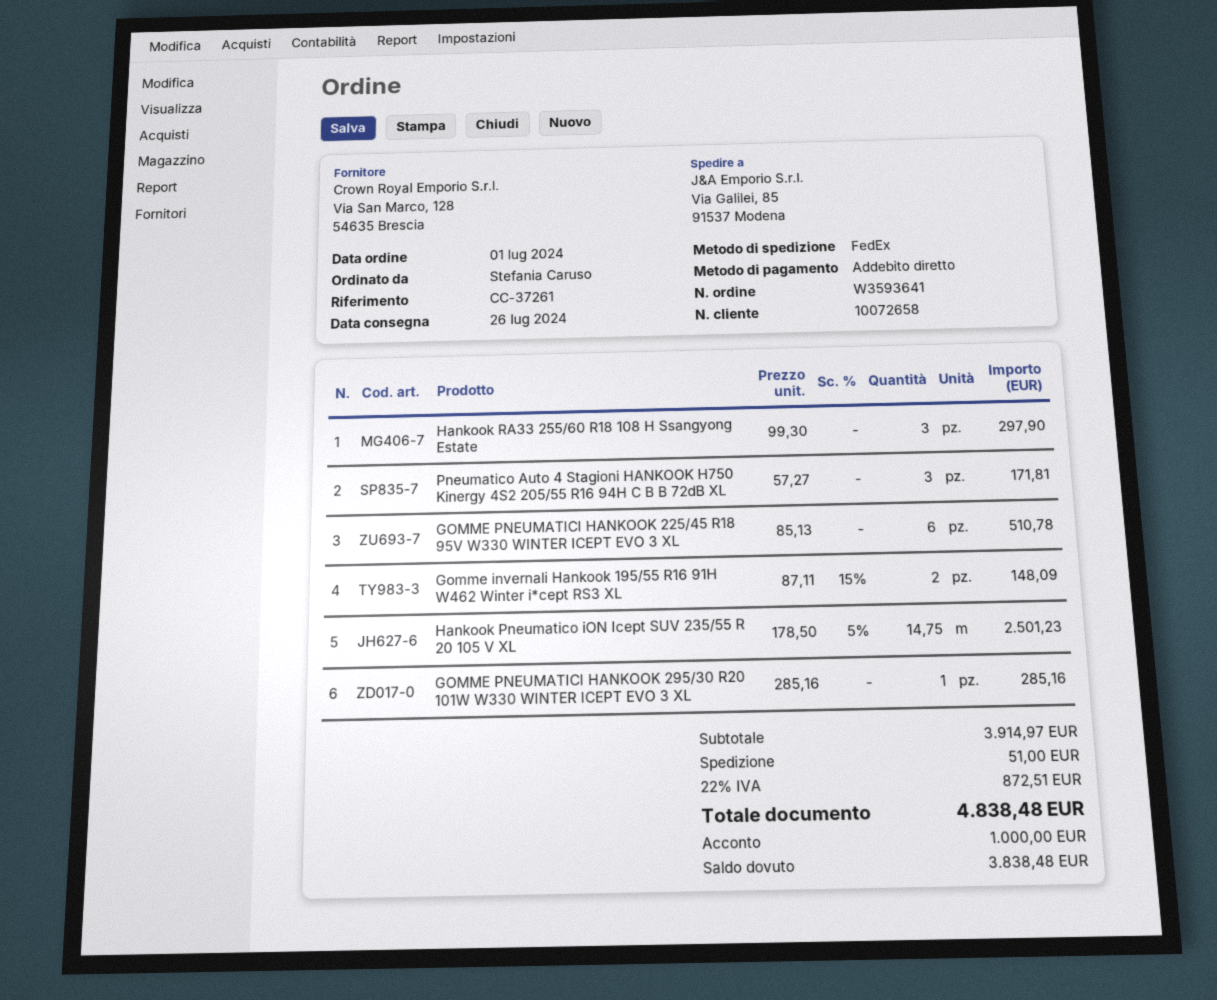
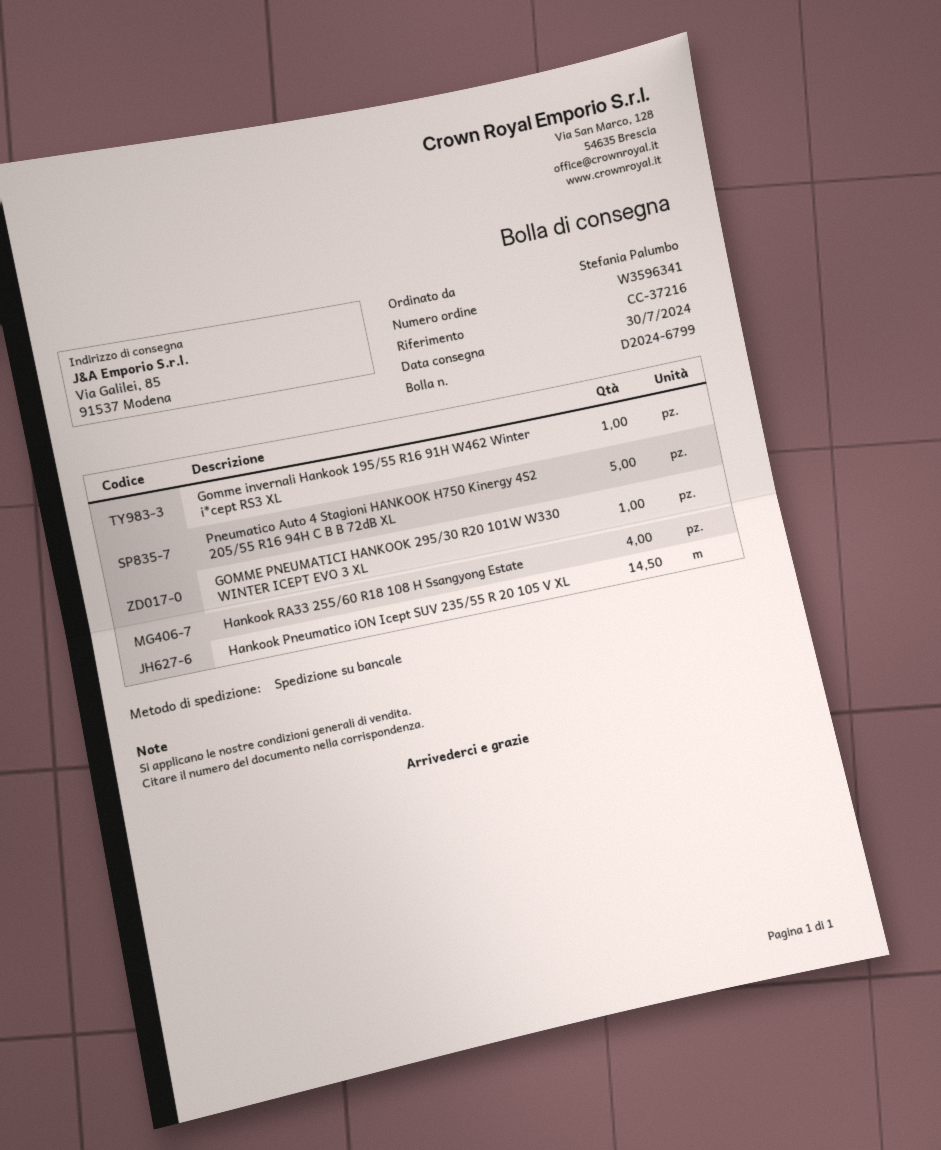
order number: W3593641 -> W3596341
delivery date: 2024-07-26 -> 2024-07-30
reference: CC-37261 -> CC-37216
ordered by: Stefania Caruso -> Stefania Palumbo
shipping method: FedEx -> pallet freight
Hankook RA33 255/60 R18 108 H Ssangyong Estate: 3 -> 4
Pneumatico Auto 4 Stagioni HANKOOK H750 Kinergy 4S2 205/55 R16 94H C B B 72dB XL: 3 -> 5
GOMME PNEUMATICI HANKOOK 225/45 R18 95V W330 WINTER ICEPT EVO 3 XL: 6 -> none
Gomme invernali Hankook 195/55 R16 91H W462 Winter i*cept RS3 XL: 2 -> 1
Hankook Pneumatico iON Icept SUV 235/55 R 20 105 V XL: 14.75 -> 14.5

